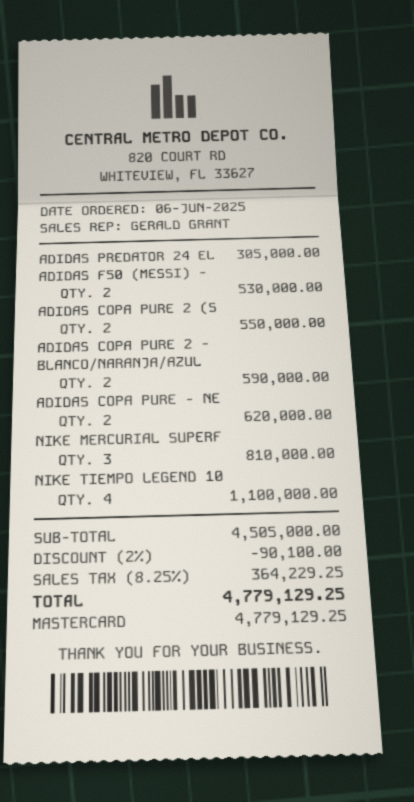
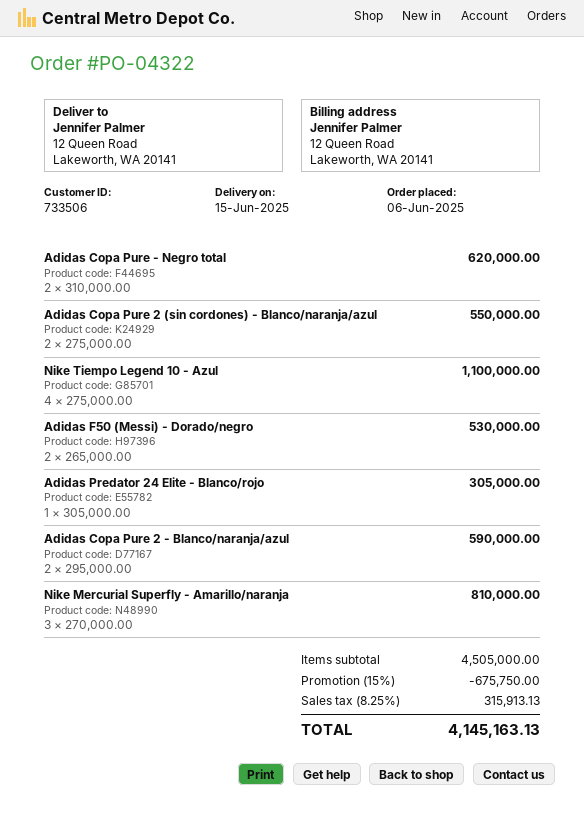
discount: 2% = 90100.00 -> 15% = 675750.00
tax: 8.25% = 364229.25 -> 8.25% = 315913.13
total: 4779129.25 -> 4145163.13

